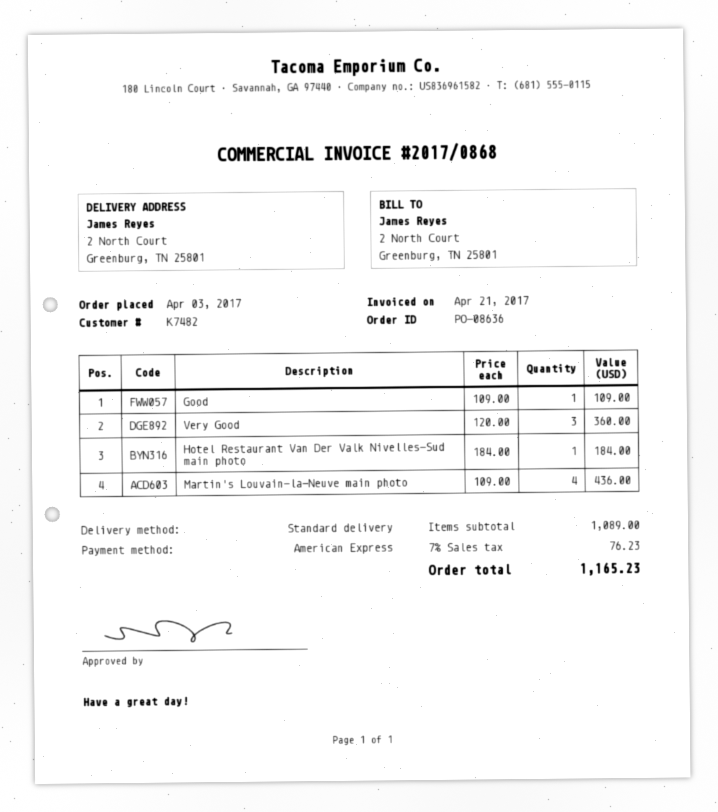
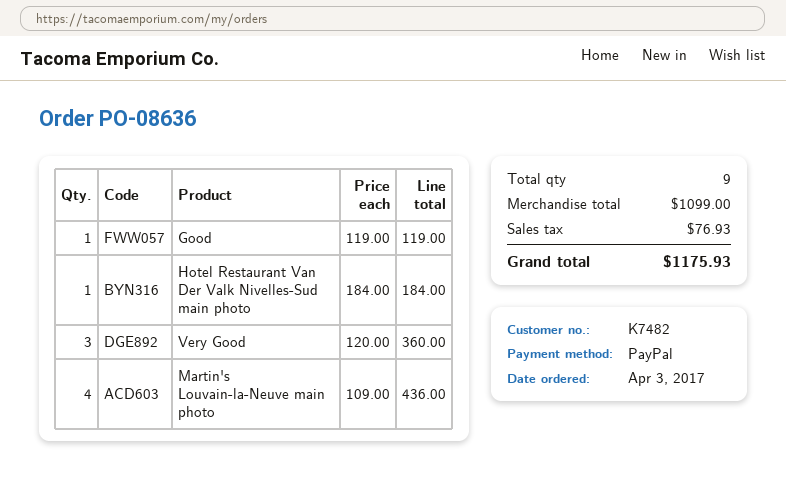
payment method: American Express -> PayPal
Good: 1 x 109.00 = 109.00 -> 1 x 119.00 = 119.00
subtotal: 1089.00 -> 1099.00
tax: 76.23 -> 76.93
total: 1165.23 -> 1175.93

